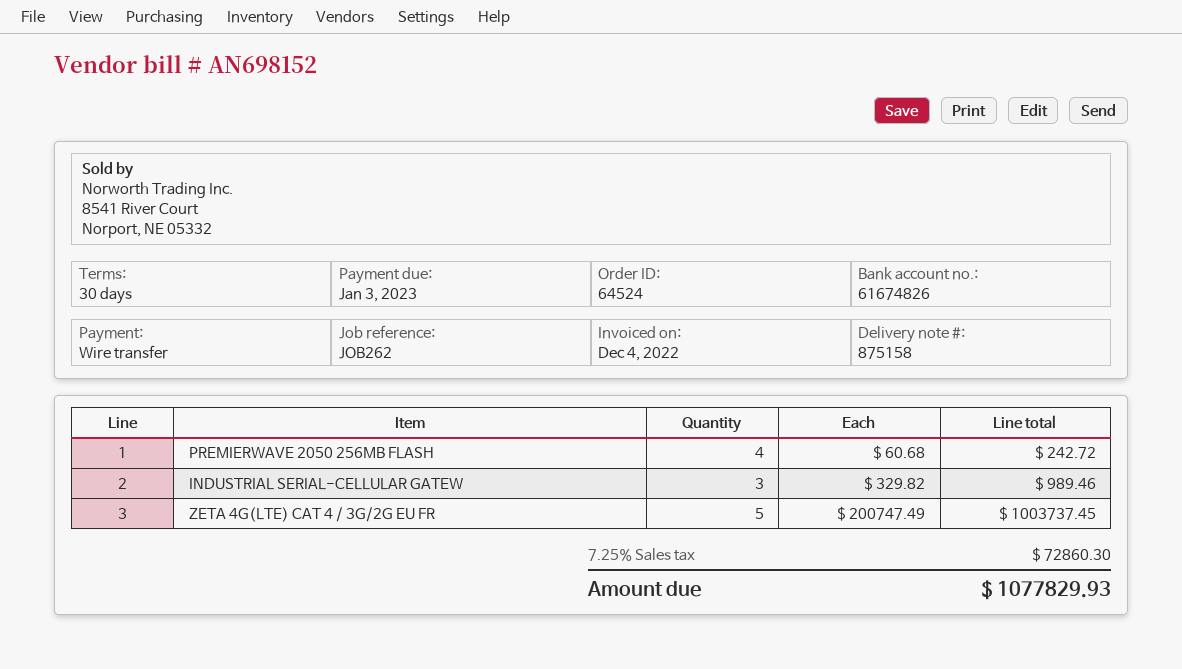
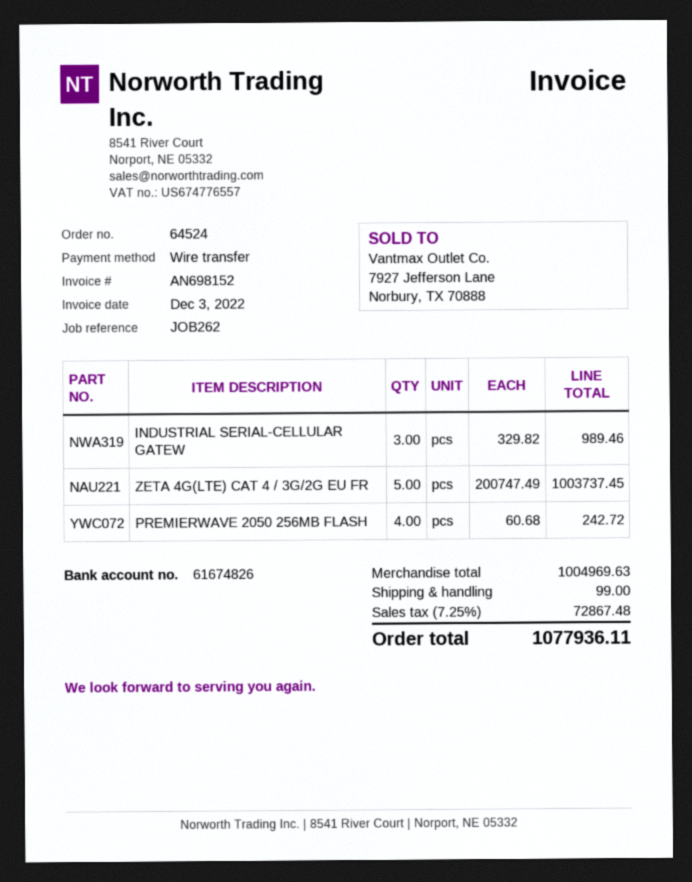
invoice date: 2022-12-04 -> 2022-12-03
shipping: none -> 99.00
tax: 7.25% = 72860.30 -> 7.25% = 72867.48
total: 1077829.93 -> 1077936.11

